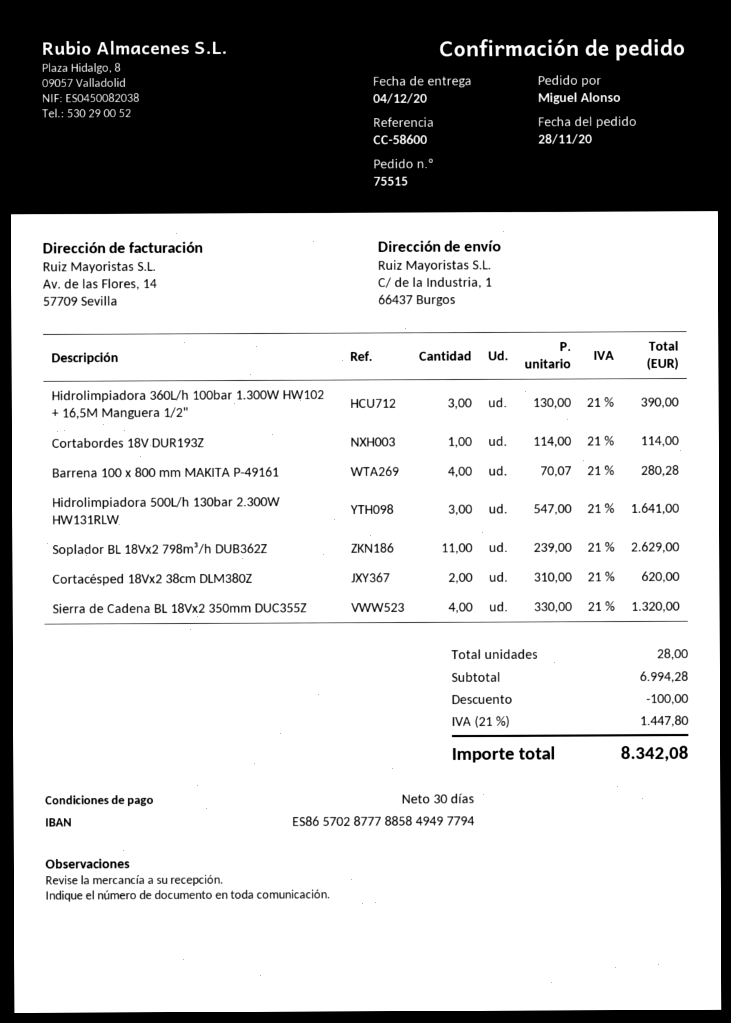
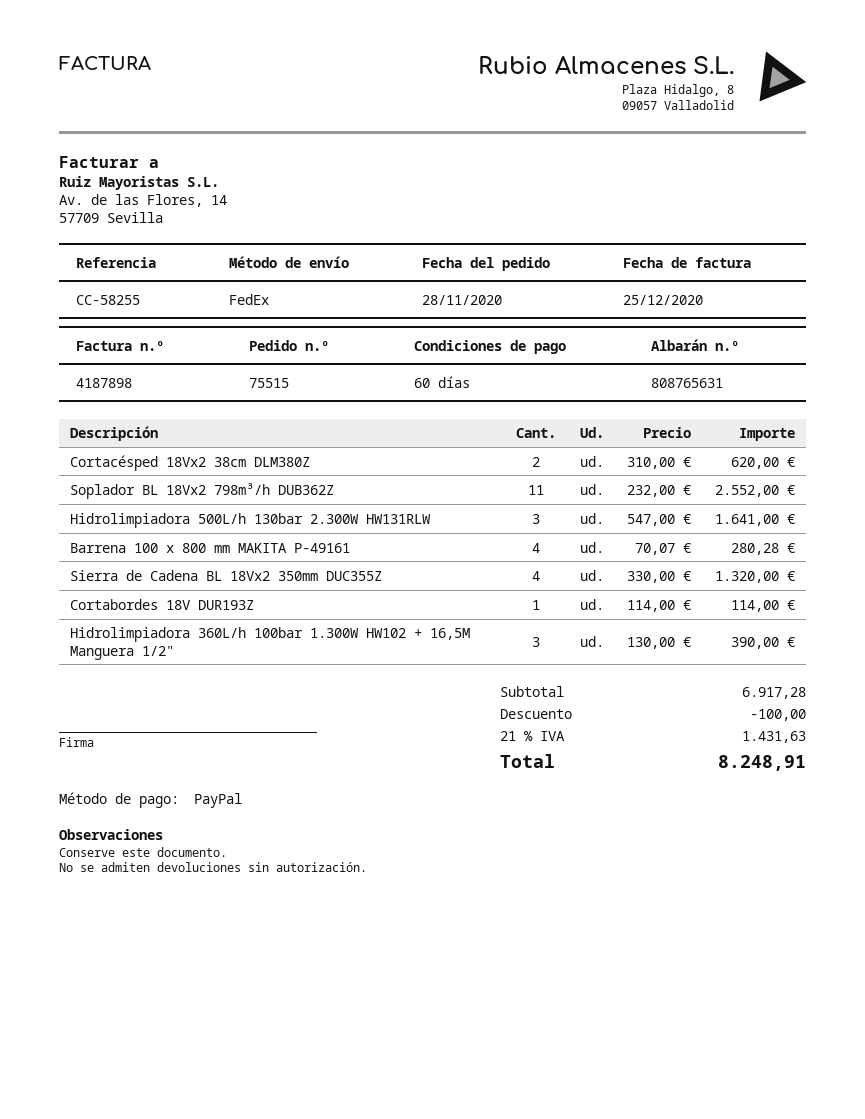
payment terms: 30 days -> 60 days
reference: CC-58600 -> CC-58255
Soplador BL 18Vx2 798m³/h DUB362Z: 11 x 239.00 = 2629.00 -> 11 x 232.00 = 2552.00
subtotal: 6994.28 -> 6917.28
tax: 21% = 1447.80 -> 21% = 1431.63
total: 8342.08 -> 8248.91

